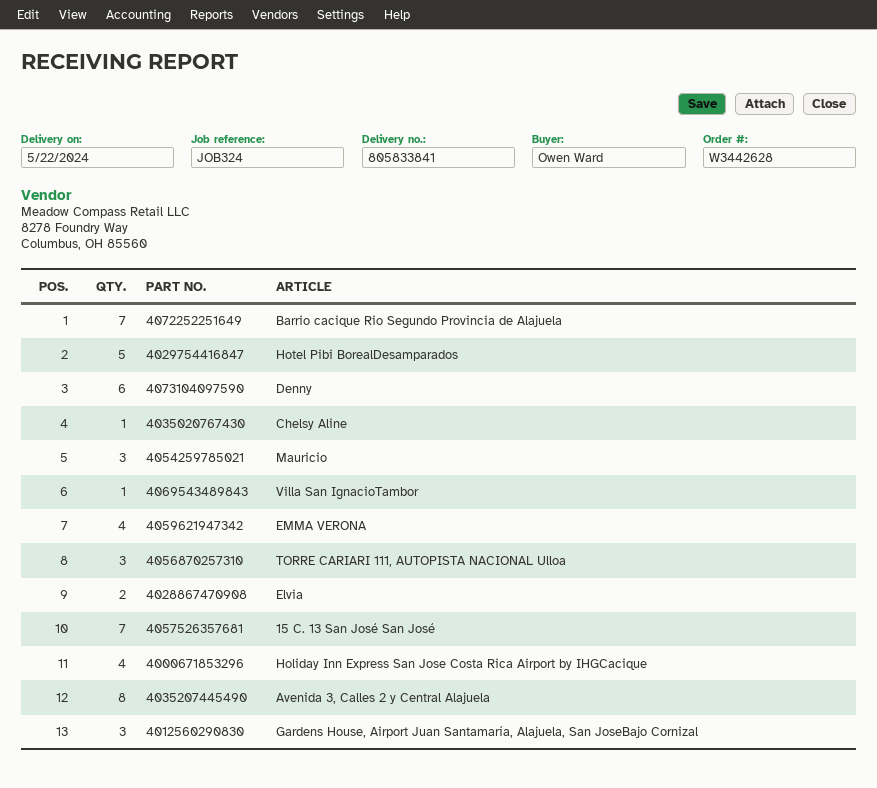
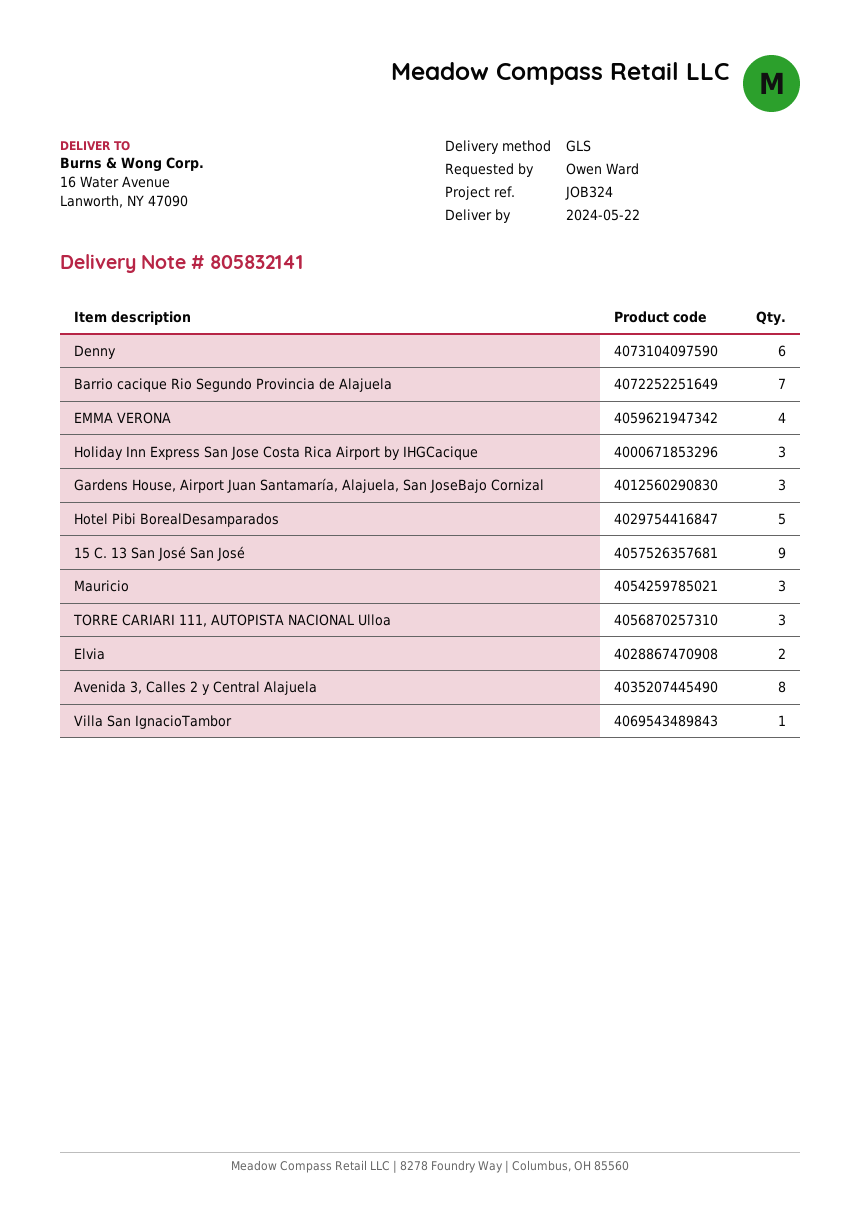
delivery note number: 805833841 -> 805832141
Chelsy Aline: 1 -> none
15 C. 13 San José San José: 7 -> 9
Holiday Inn Express San Jose Costa Rica Airport by IHGCacique: 4 -> 3

